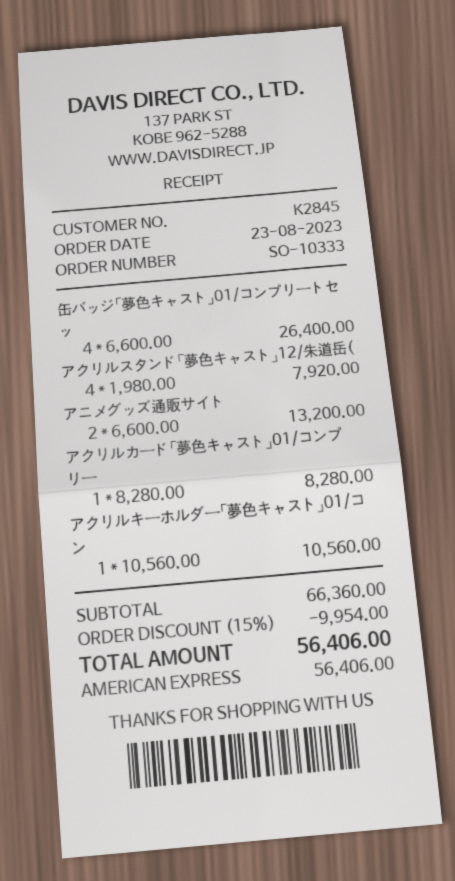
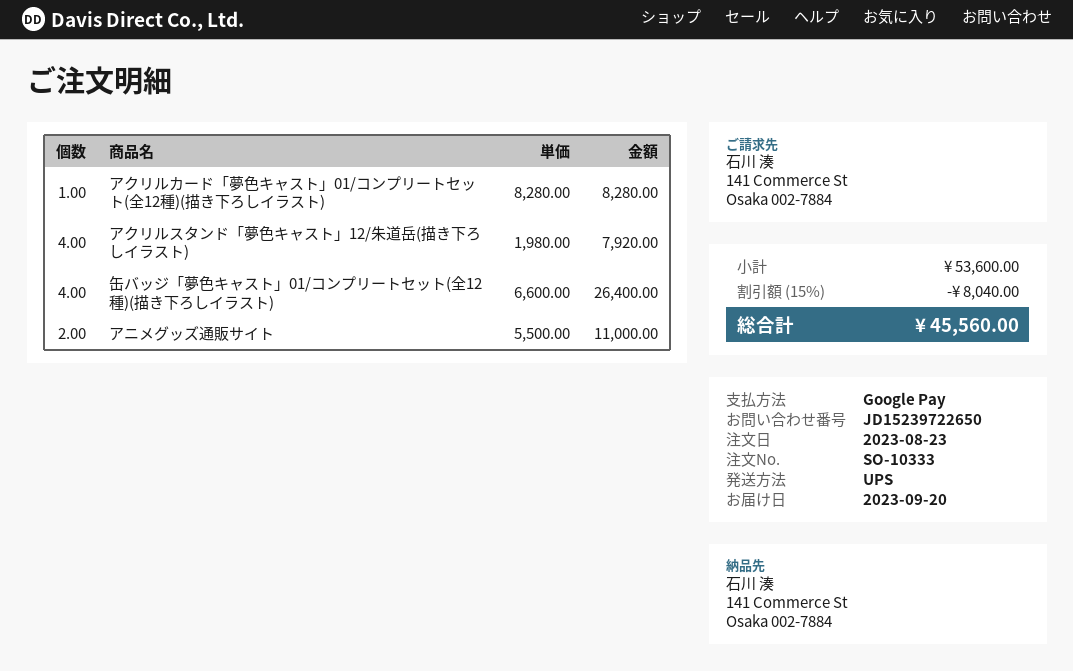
payment method: American Express -> Google Pay
アニメグッズ通販サイト: 2 x 6600.00 = 13200.00 -> 2 x 5500.00 = 11000.00
アクリルキーホルダー「夢色キャスト」01/コン: 1 x 10560.00 = 10560.00 -> none
subtotal: 66360.00 -> 53600.00
discount: 15% = 9954.00 -> 15% = 8040.00
total: 56406.00 -> 45560.00

